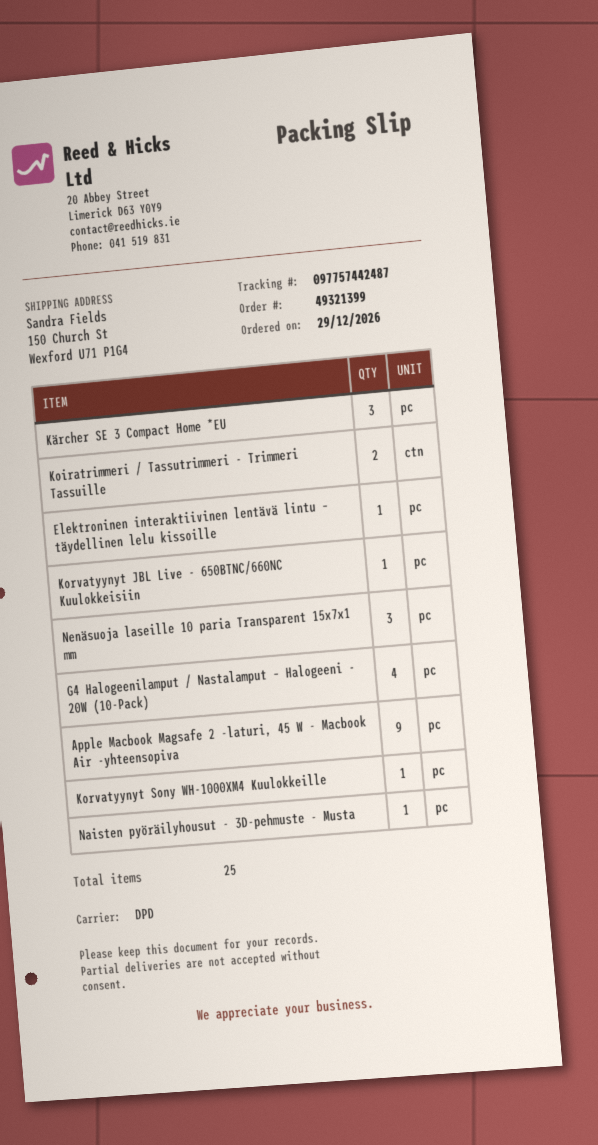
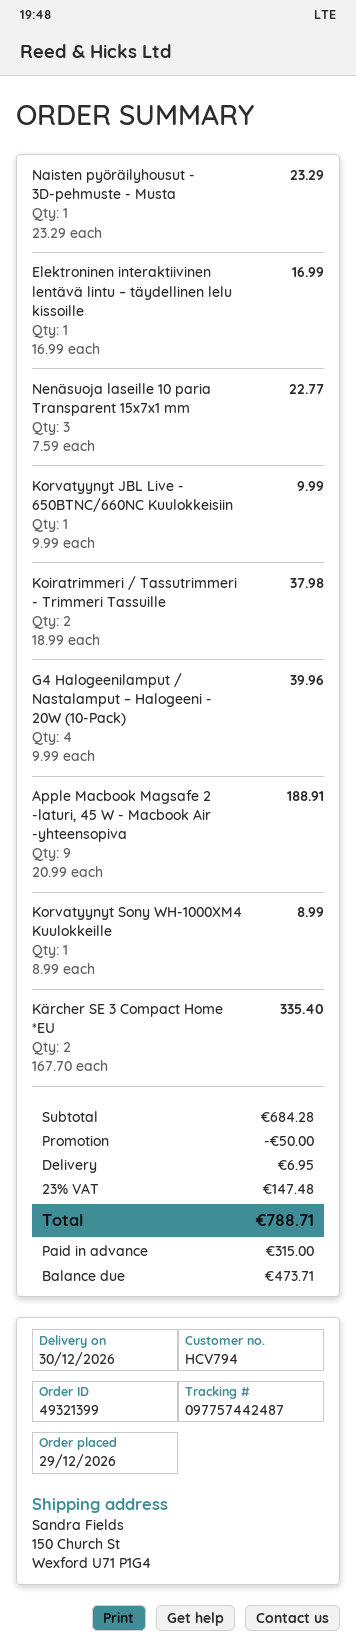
Kärcher SE 3 Compact Home *EU: 3 -> 2

